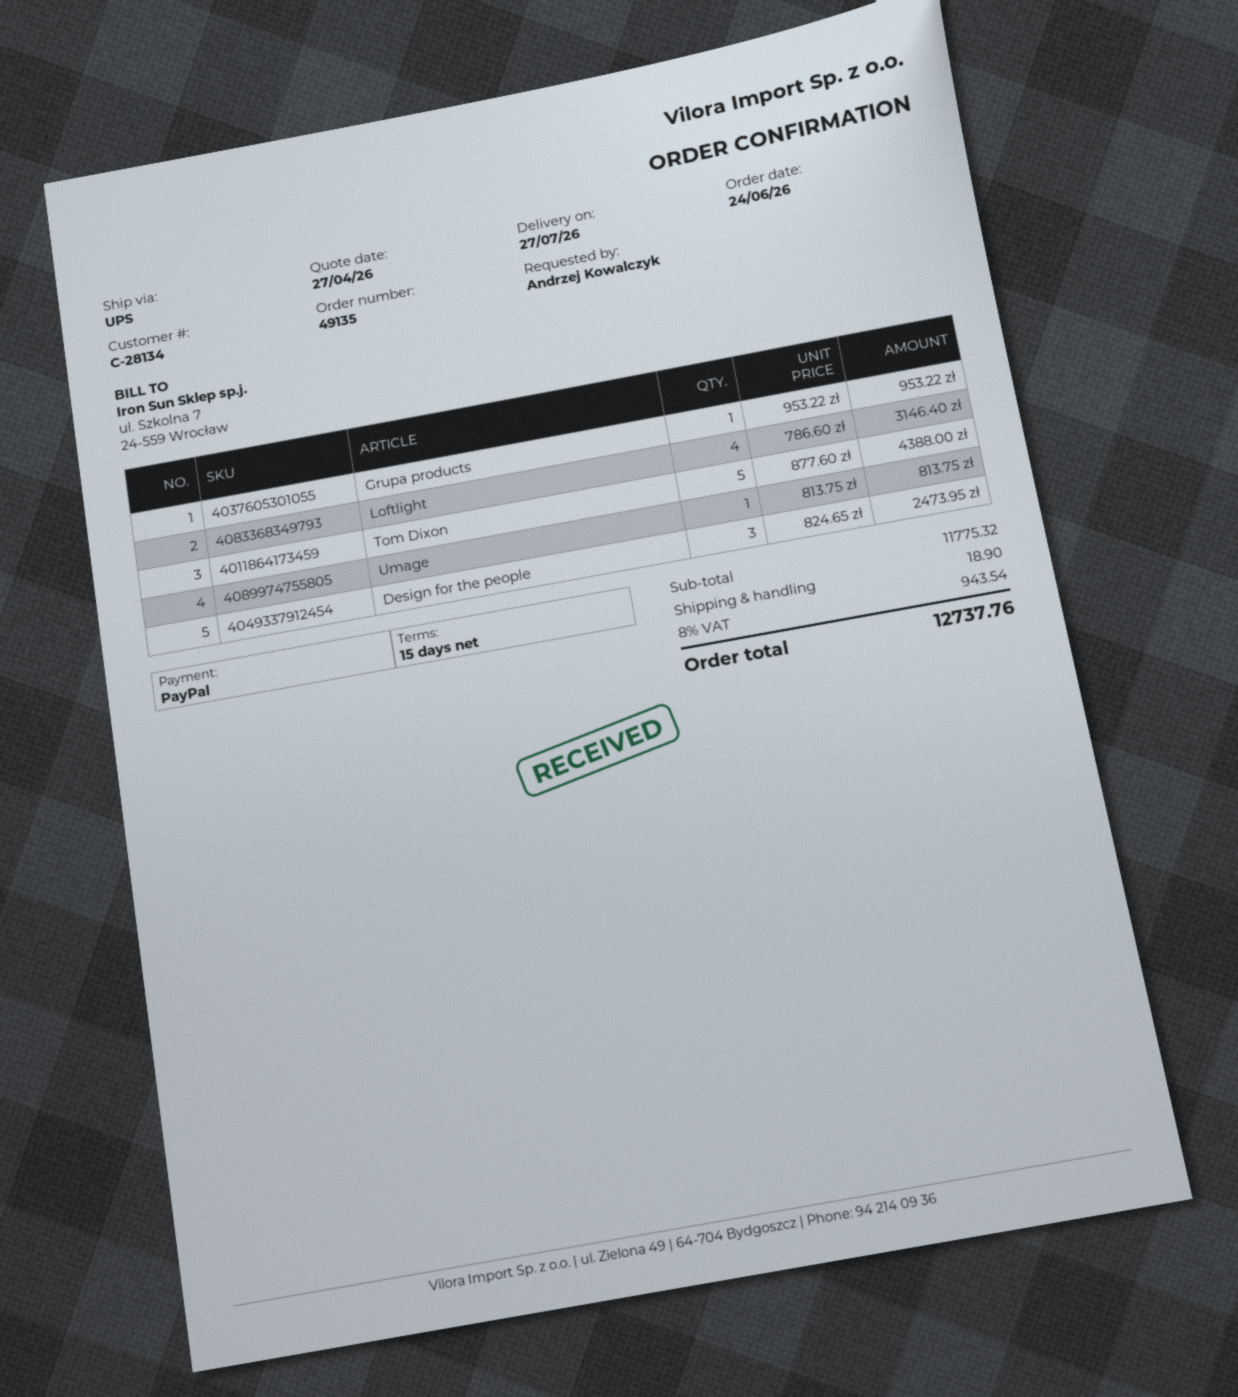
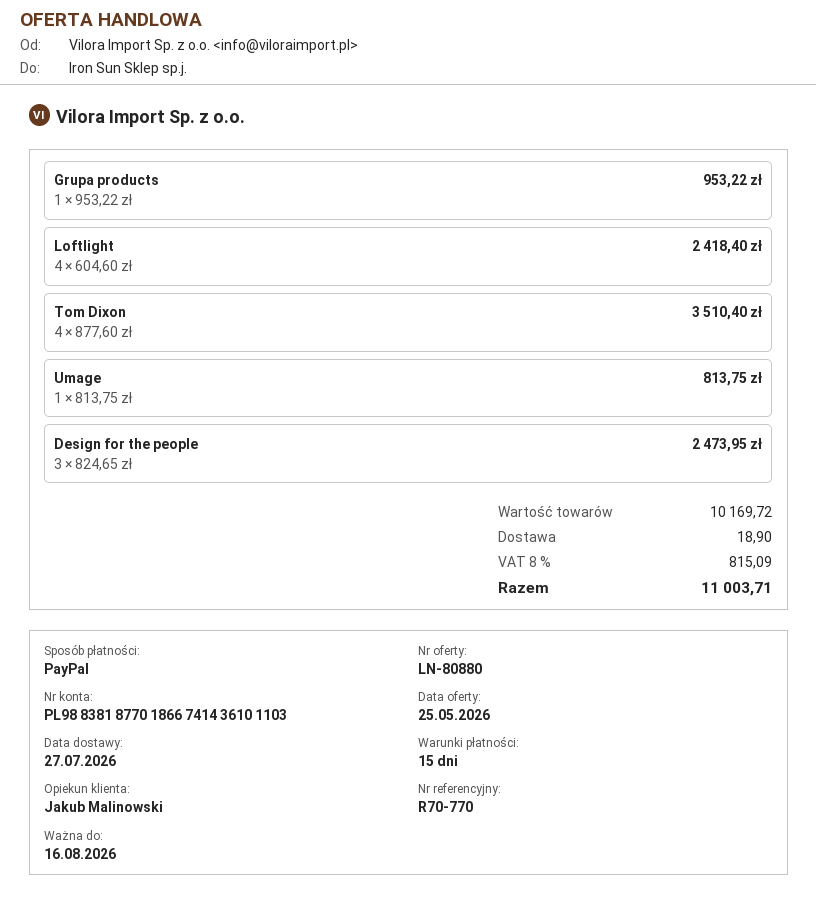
quote date: 2026-04-27 -> 2026-05-25
Loftlight: 4 x 786.60 = 3146.40 -> 4 x 604.60 = 2418.40
Tom Dixon: 5 x 877.60 = 4388.00 -> 4 x 877.60 = 3510.40
subtotal: 11775.32 -> 10169.72
tax: 8% = 943.54 -> 8% = 815.09
total: 12737.76 -> 11003.71

